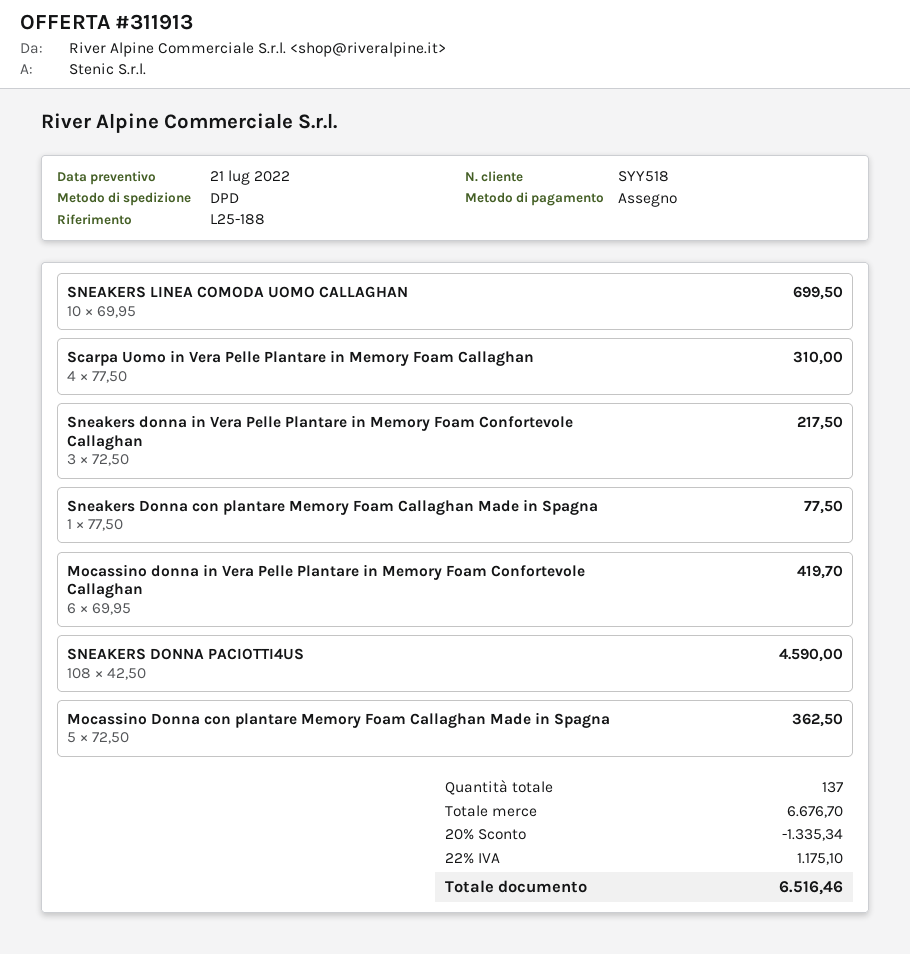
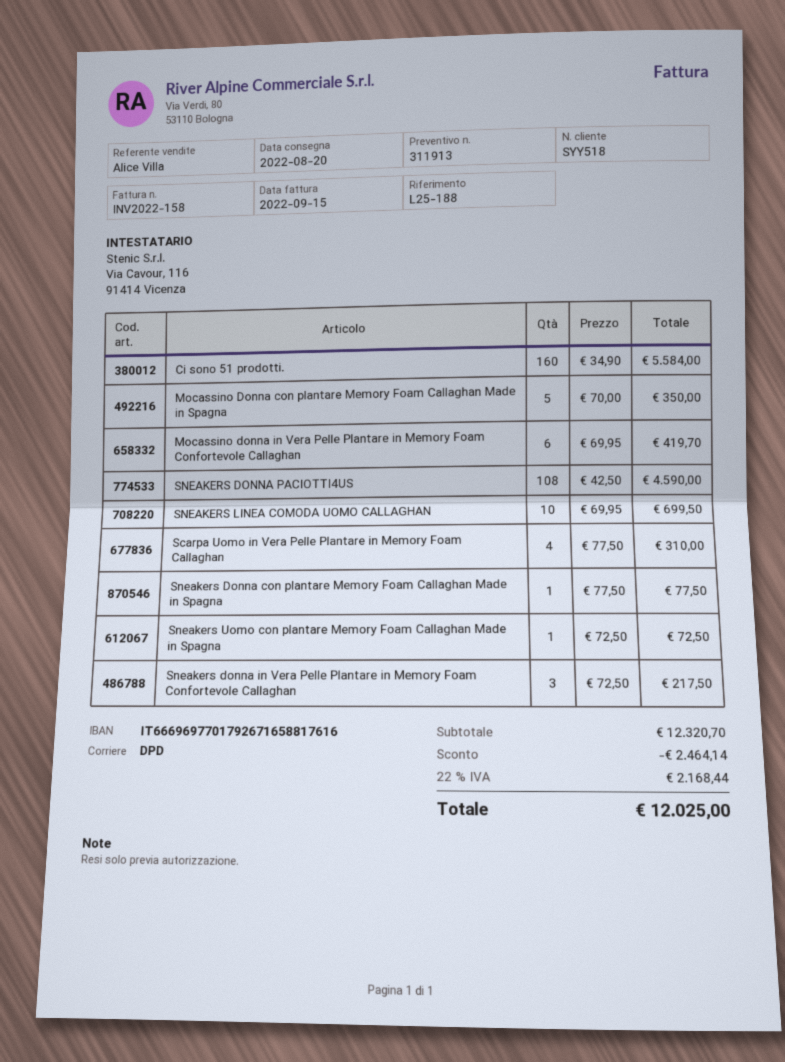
Mocassino Donna con plantare Memory Foam Callaghan Made in Spagna: 5 x 72.50 = 362.50 -> 5 x 70.00 = 350.00
Ci sono 51 prodotti.: none -> 160 x 34.90 = 5584.00
Sneakers Uomo con plantare Memory Foam Callaghan Made in Spagna: none -> 1 x 72.50 = 72.50
subtotal: 6676.70 -> 12320.70
discount: 1335.34 -> 2464.14
tax: 22% = 1175.10 -> 22% = 2168.44
total: 6516.46 -> 12025.00

